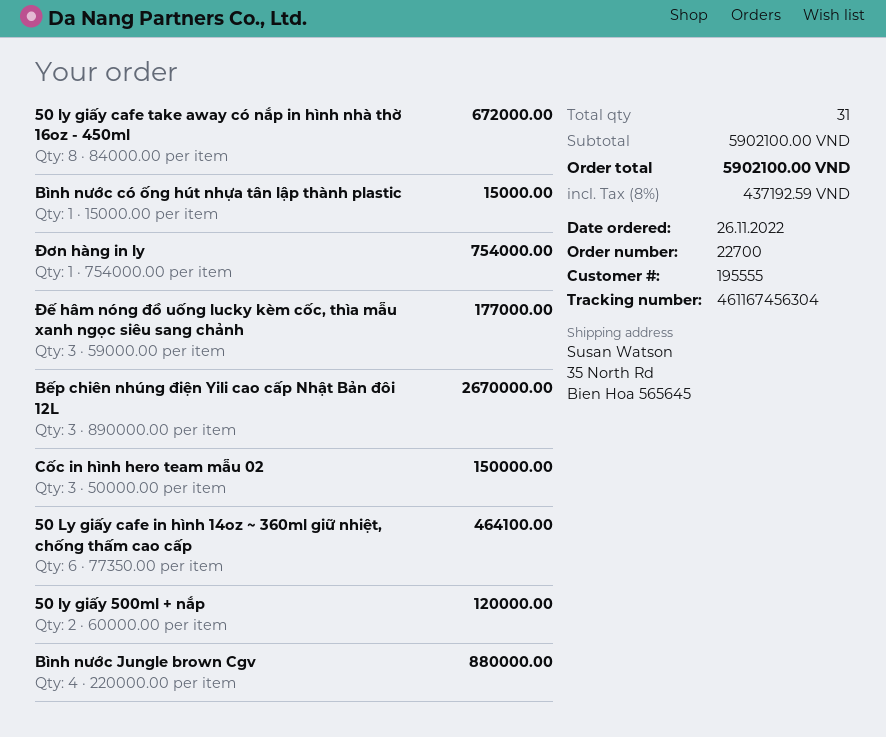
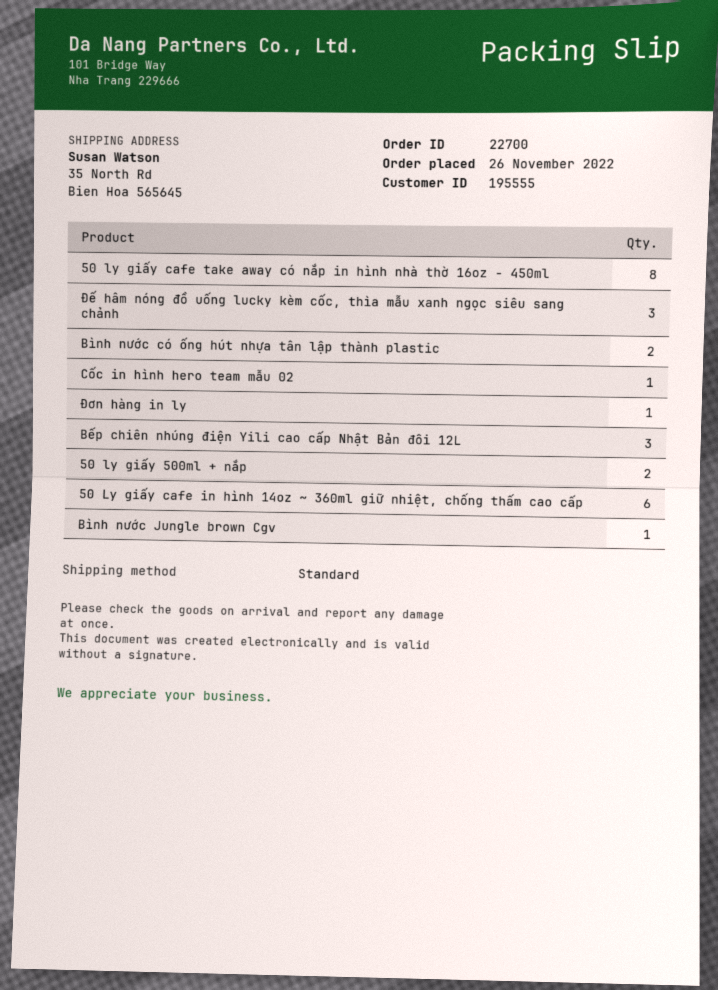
Bình nước có ống hút nhựa tân lập thành plastic: 1 -> 2
Cốc in hình hero team mẫu 02: 3 -> 1
Bình nước Jungle brown Cgv: 4 -> 1

